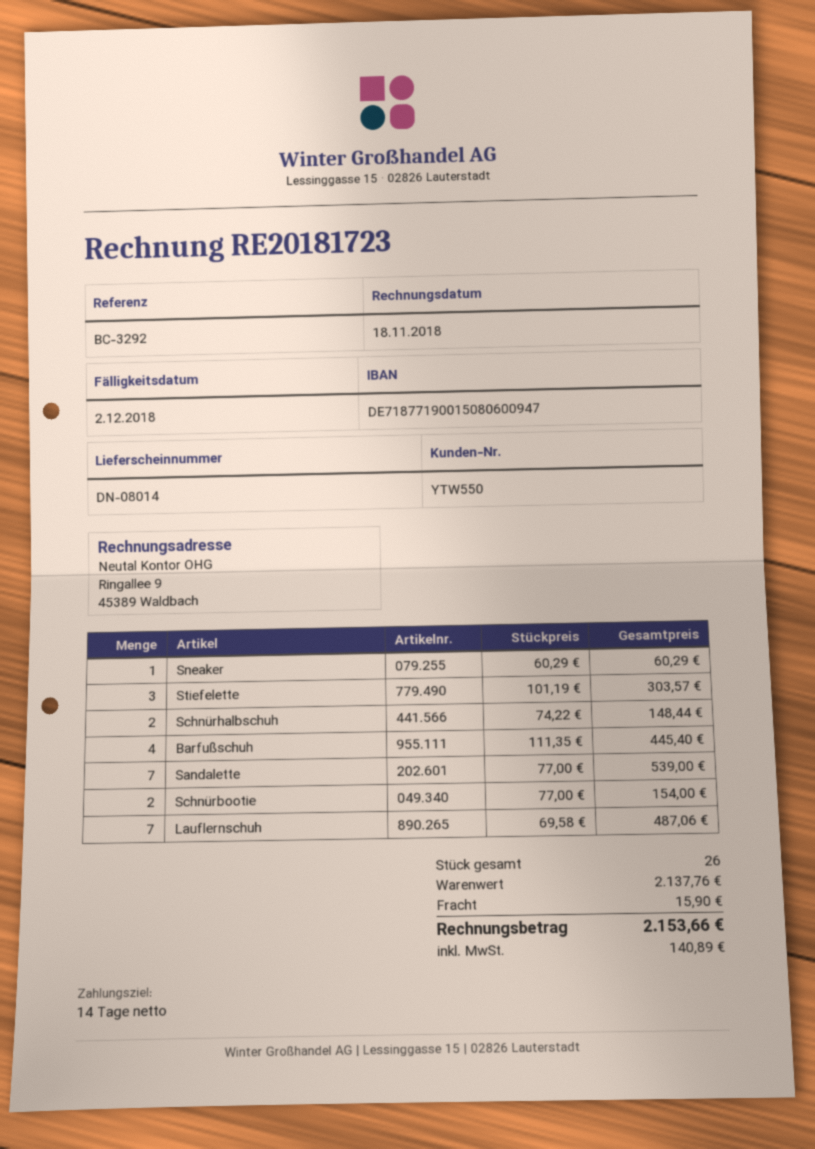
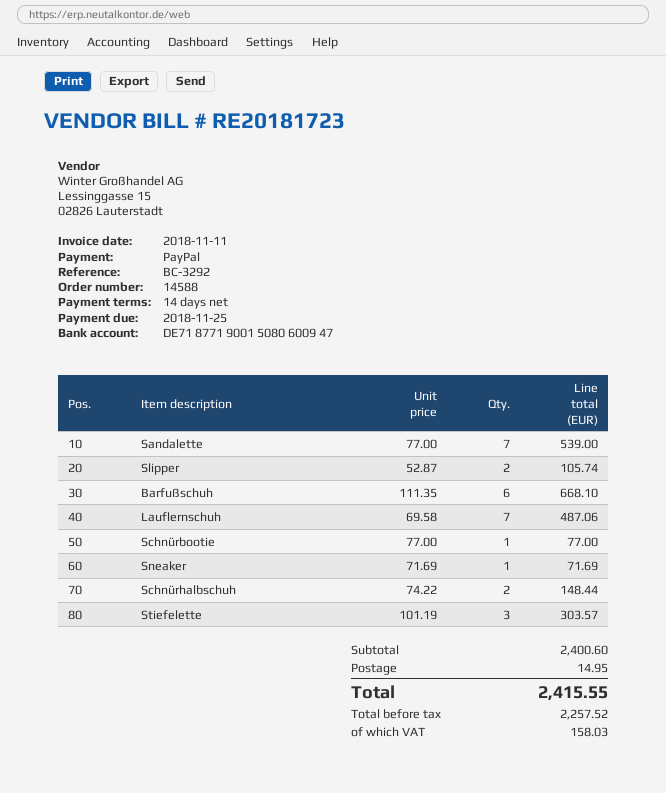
invoice date: 2018-11-18 -> 2018-11-11
due date: 2018-12-02 -> 2018-11-25
Sneaker: 1 x 60.29 = 60.29 -> 1 x 71.69 = 71.69
Barfußschuh: 4 x 111.35 = 445.40 -> 6 x 111.35 = 668.10
Schnürbootie: 2 x 77.00 = 154.00 -> 1 x 77.00 = 77.00
Slipper: none -> 2 x 52.87 = 105.74
subtotal: 2137.76 -> 2400.60
shipping: 15.90 -> 14.95
tax: 140.89 -> 158.03
total: 2153.66 -> 2415.55

